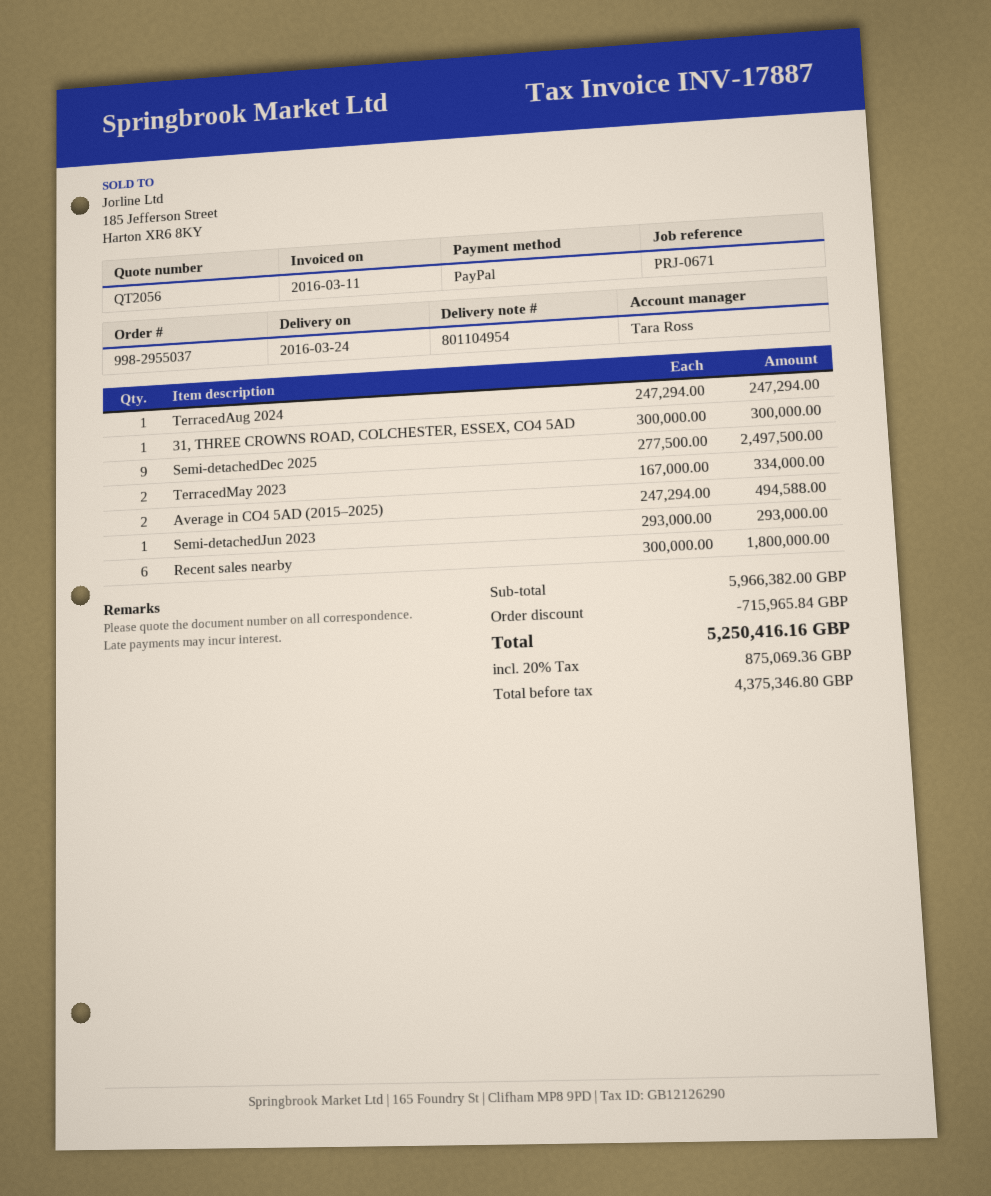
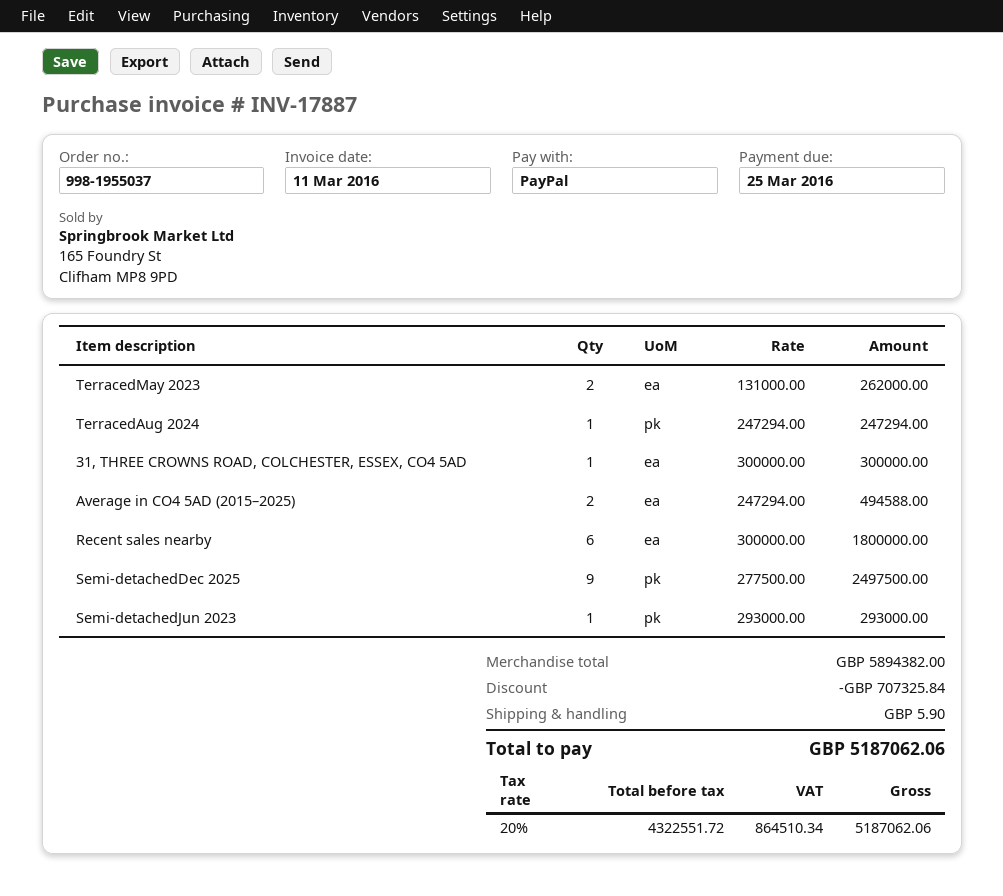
order number: 998-2955037 -> 998-1955037
TerracedMay 2023: 2 x 167000.00 = 334000.00 -> 2 x 131000.00 = 262000.00
subtotal: 5966382.00 -> 5894382.00
discount: 715965.84 -> 707325.84
shipping: none -> 5.90
net: 4375346.80 -> 4322551.72
tax: 20% = 875069.36 -> 20% = 864510.34
total: 5250416.16 -> 5187062.06

